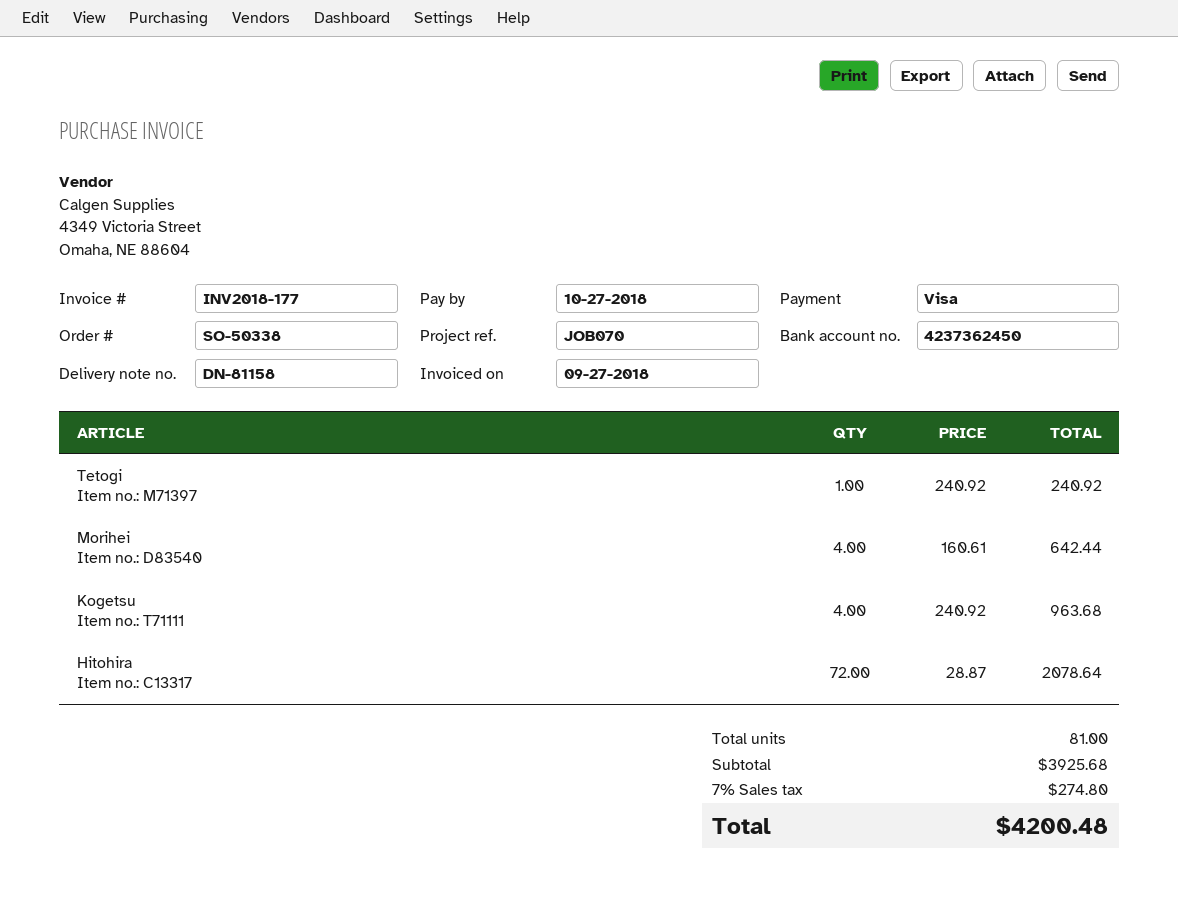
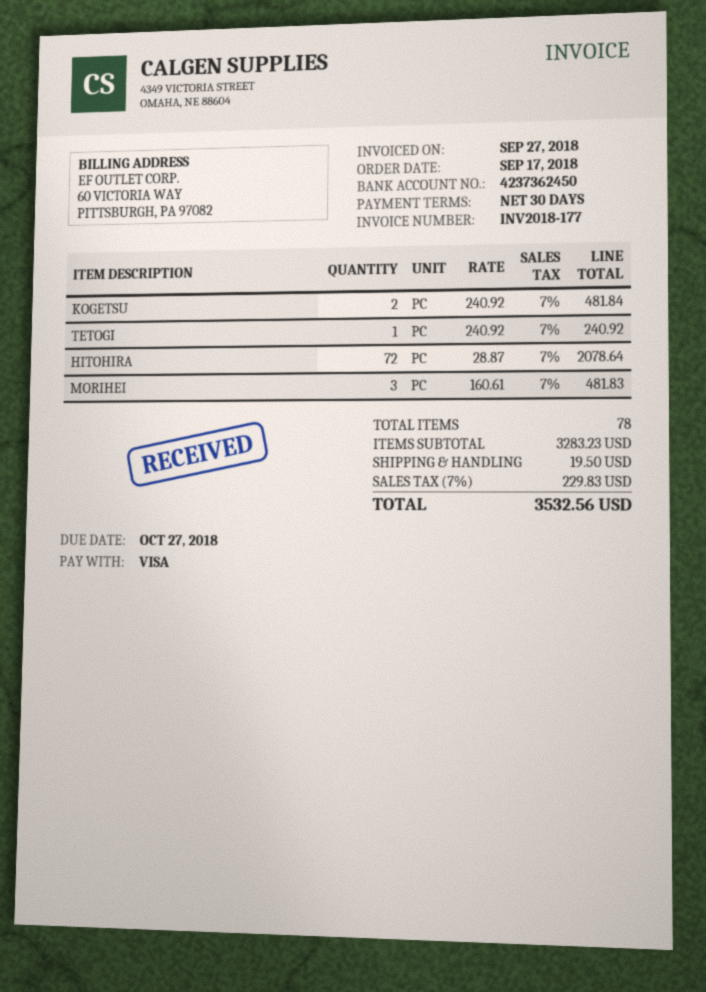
Morihei: 4 x 160.61 = 642.44 -> 3 x 160.61 = 481.83
Kogetsu: 4 x 240.92 = 963.68 -> 2 x 240.92 = 481.84
total quantity: 81 -> 78
subtotal: 3925.68 -> 3283.23
shipping: none -> 19.50
tax: 7% = 274.80 -> 7% = 229.83
total: 4200.48 -> 3532.56

